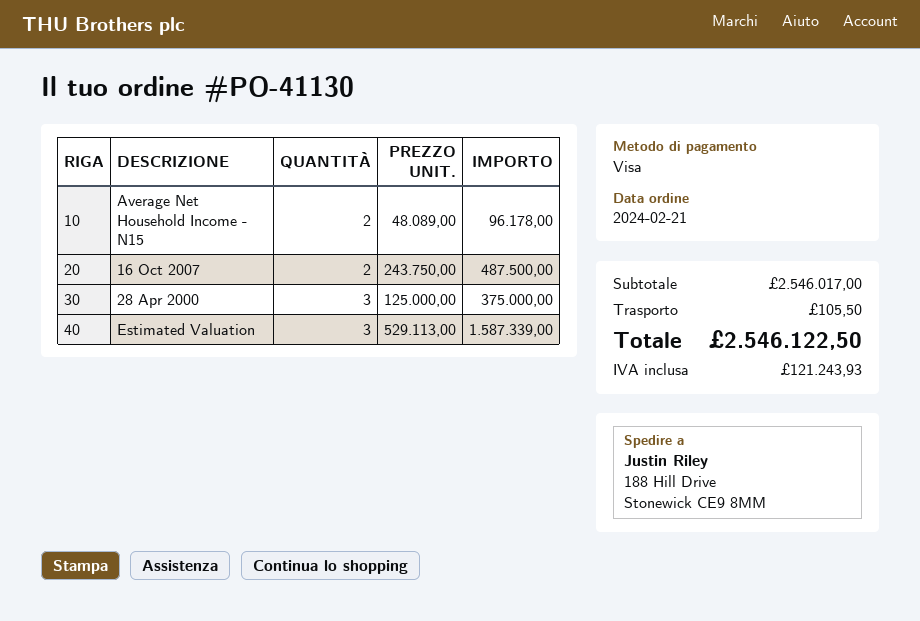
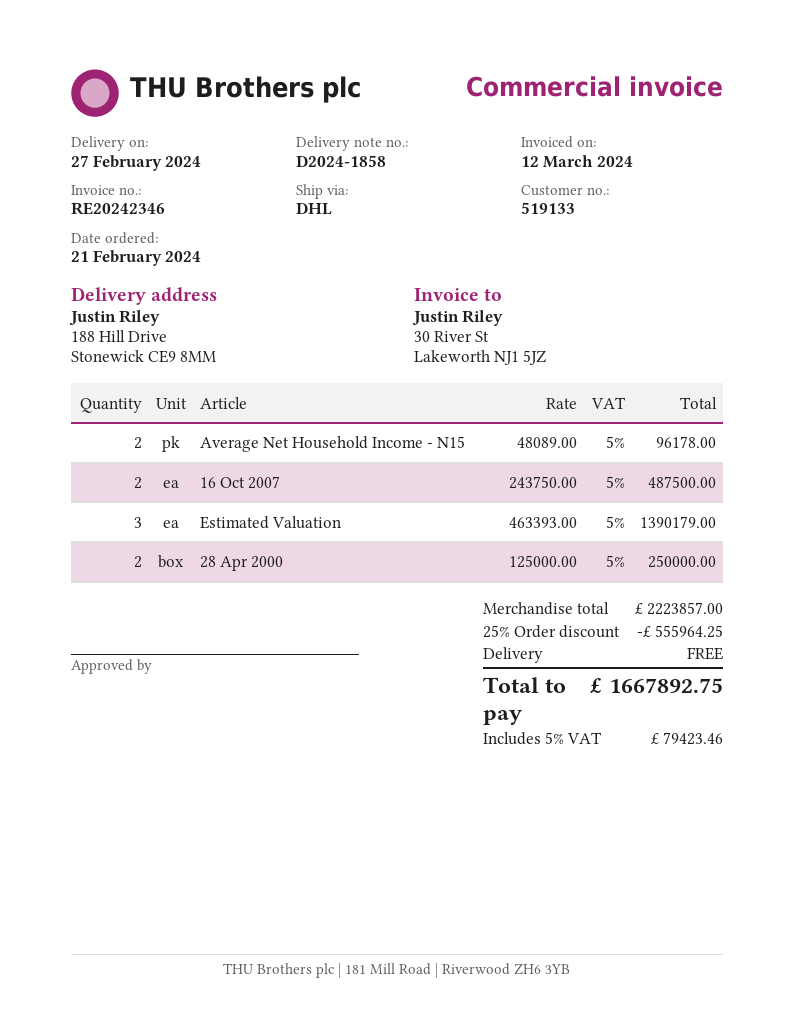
28 Apr 2000: 3 x 125000.00 = 375000.00 -> 2 x 125000.00 = 250000.00
Estimated Valuation: 3 x 529113.00 = 1587339.00 -> 3 x 463393.00 = 1390179.00
subtotal: 2546017.00 -> 2223857.00
discount: none -> 25% = 555964.25
shipping: 105.50 -> 0.00
tax: 121243.93 -> 79423.46
total: 2546122.50 -> 1667892.75

